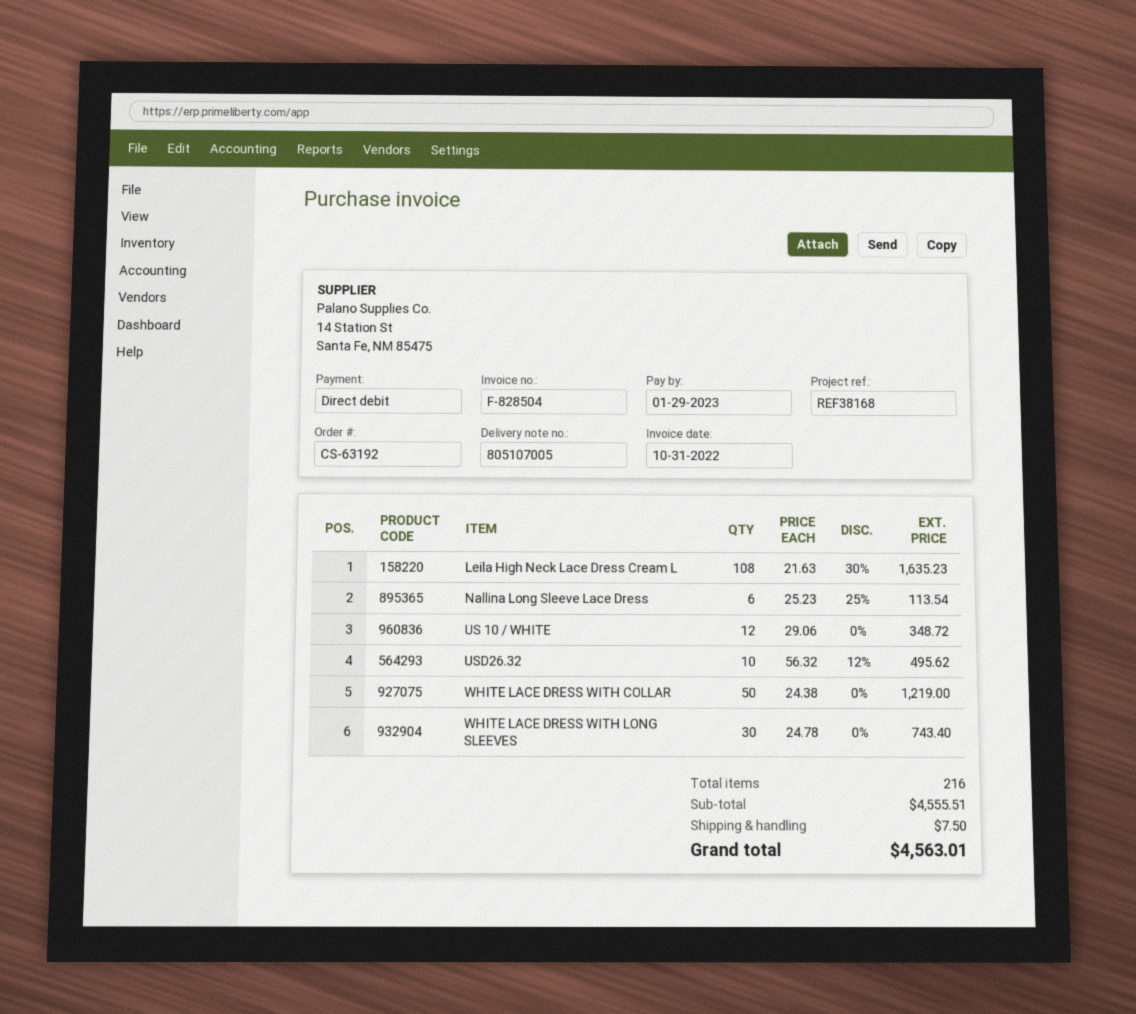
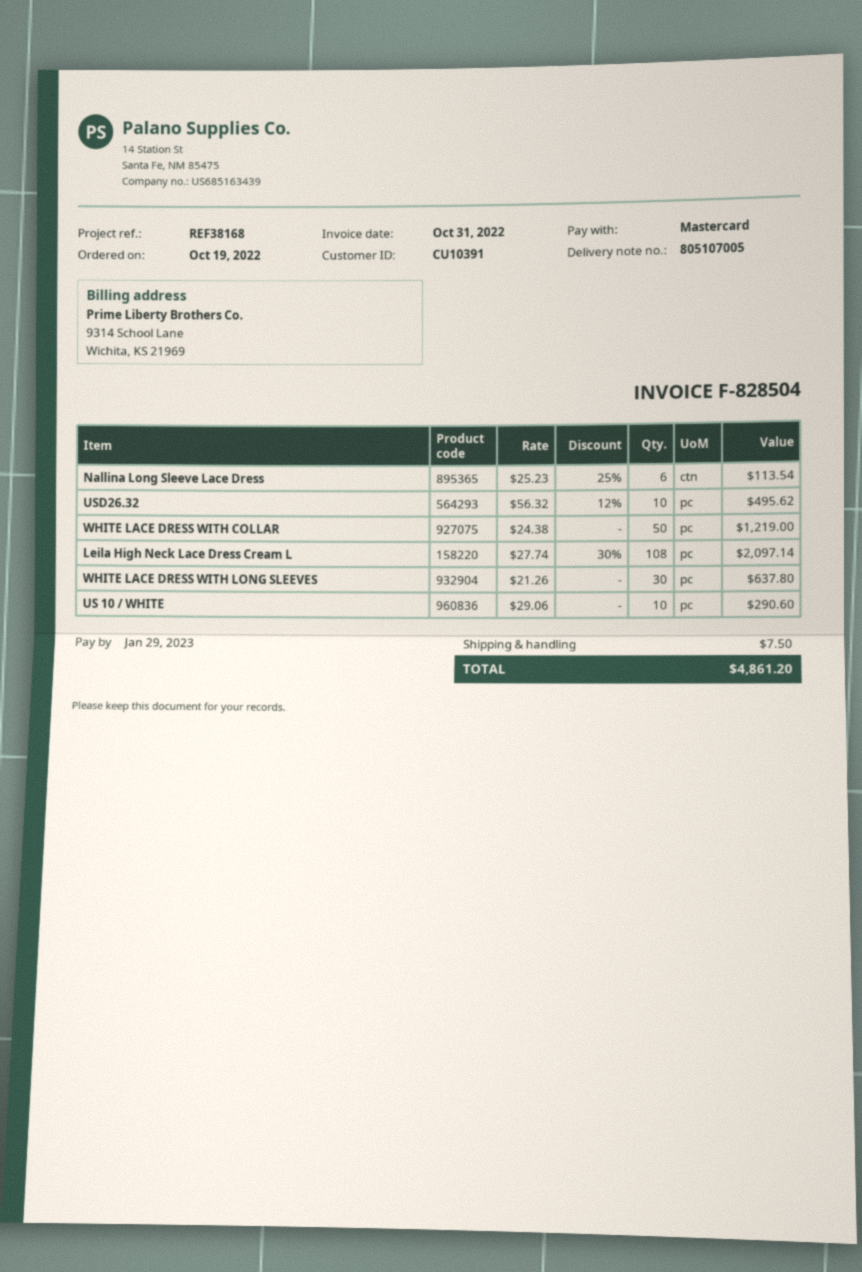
payment method: direct debit -> Mastercard
Leila High Neck Lace Dress Cream L: 108 x 21.63 - 30% = 1635.23 -> 108 x 27.74 - 30% = 2097.14
US 10 / WHITE: 12 x 29.06 = 348.72 -> 10 x 29.06 = 290.60
WHITE LACE DRESS WITH LONG SLEEVES: 30 x 24.78 = 743.40 -> 30 x 21.26 = 637.80
total: 4563.01 -> 4861.20

